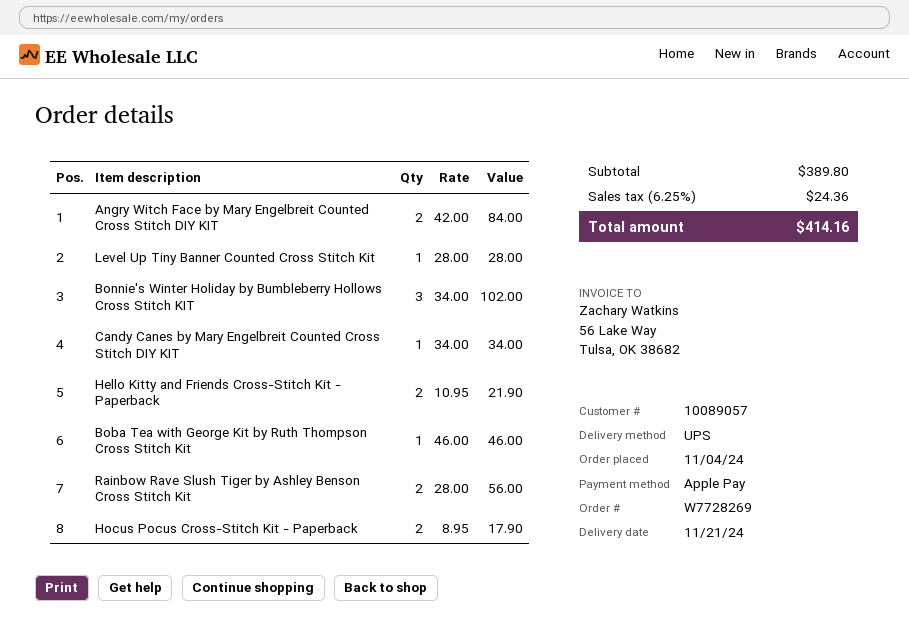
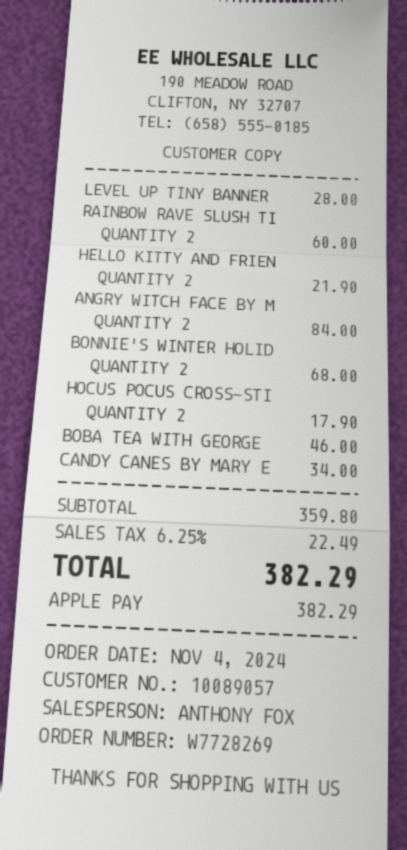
Bonnie's Winter Holiday by Bumbleberry Hollows Cross Stitch KIT: 3 for 102.00 -> 2 for 68.00
Rainbow Rave Slush Tiger by Ashley Benson Cross Stitch Kit: 2 for 56.00 -> 2 for 60.00
subtotal: 389.80 -> 359.80
tax: 6.25% = 24.36 -> 6.25% = 22.49
total: 414.16 -> 382.29

